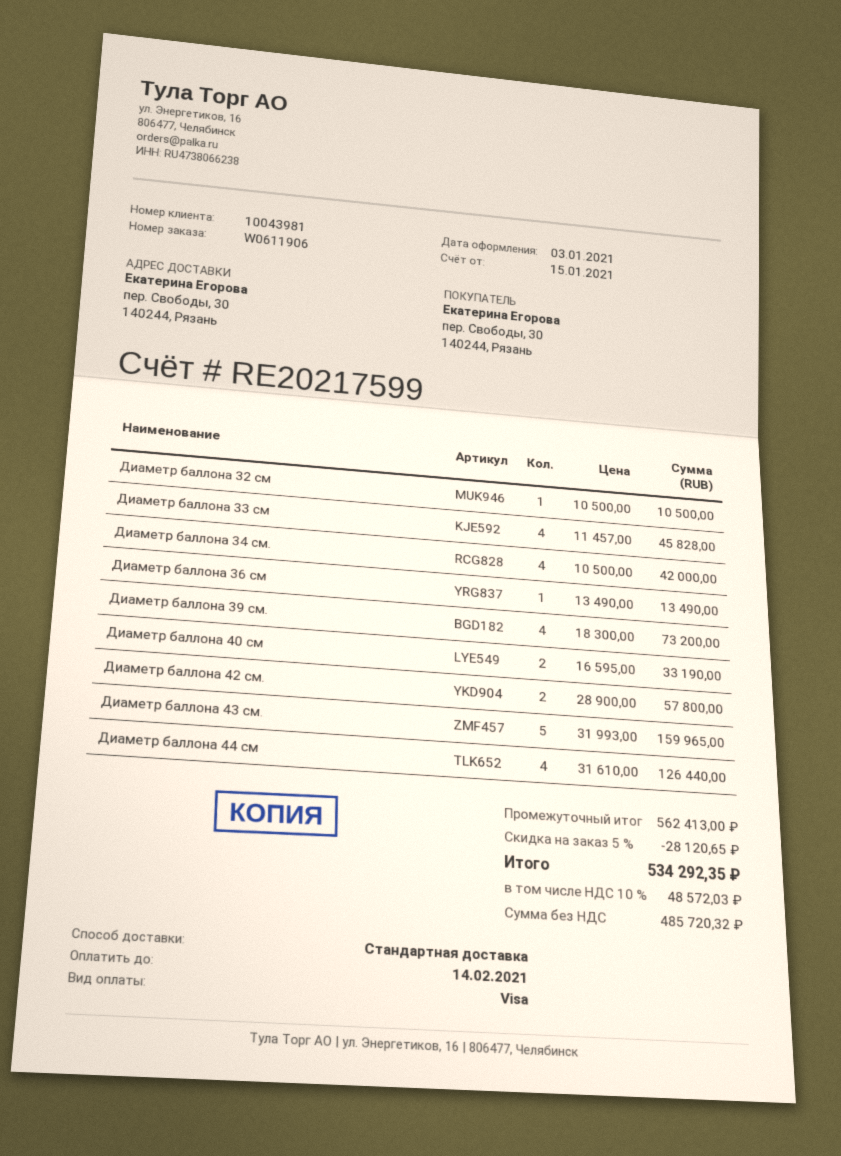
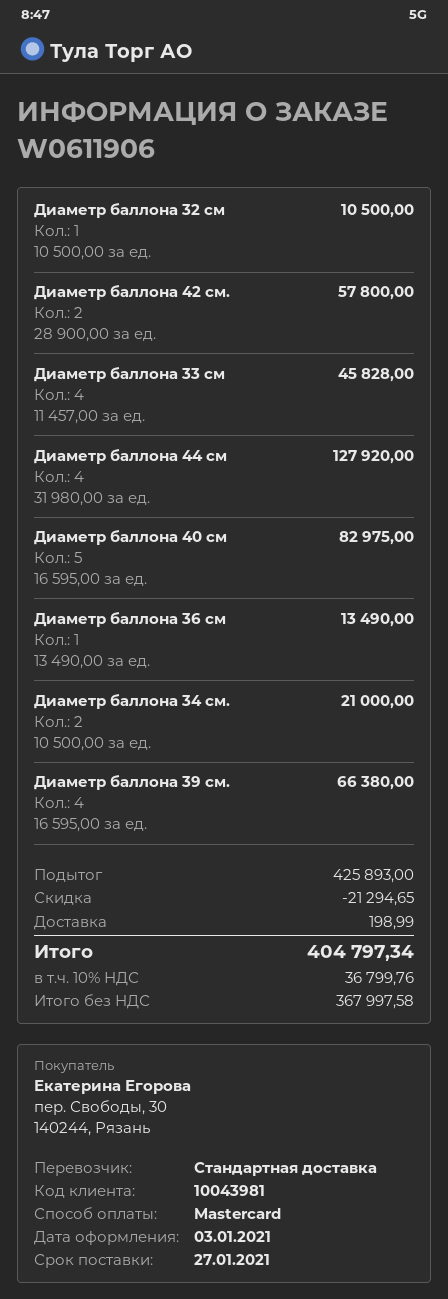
payment method: Visa -> Mastercard
Диаметр баллона 34 см.: 4 x 10500.00 = 42000.00 -> 2 x 10500.00 = 21000.00
Диаметр баллона 39 см.: 4 x 18300.00 = 73200.00 -> 4 x 16595.00 = 66380.00
Диаметр баллона 40 см: 2 x 16595.00 = 33190.00 -> 5 x 16595.00 = 82975.00
Диаметр баллона 43 см.: 5 x 31993.00 = 159965.00 -> none
Диаметр баллона 44 см: 4 x 31610.00 = 126440.00 -> 4 x 31980.00 = 127920.00
subtotal: 562413.00 -> 425893.00
discount: 28120.65 -> 21294.65
shipping: none -> 198.99
net: 485720.32 -> 367997.58
tax: 10% = 48572.03 -> 10% = 36799.76
total: 534292.35 -> 404797.34

